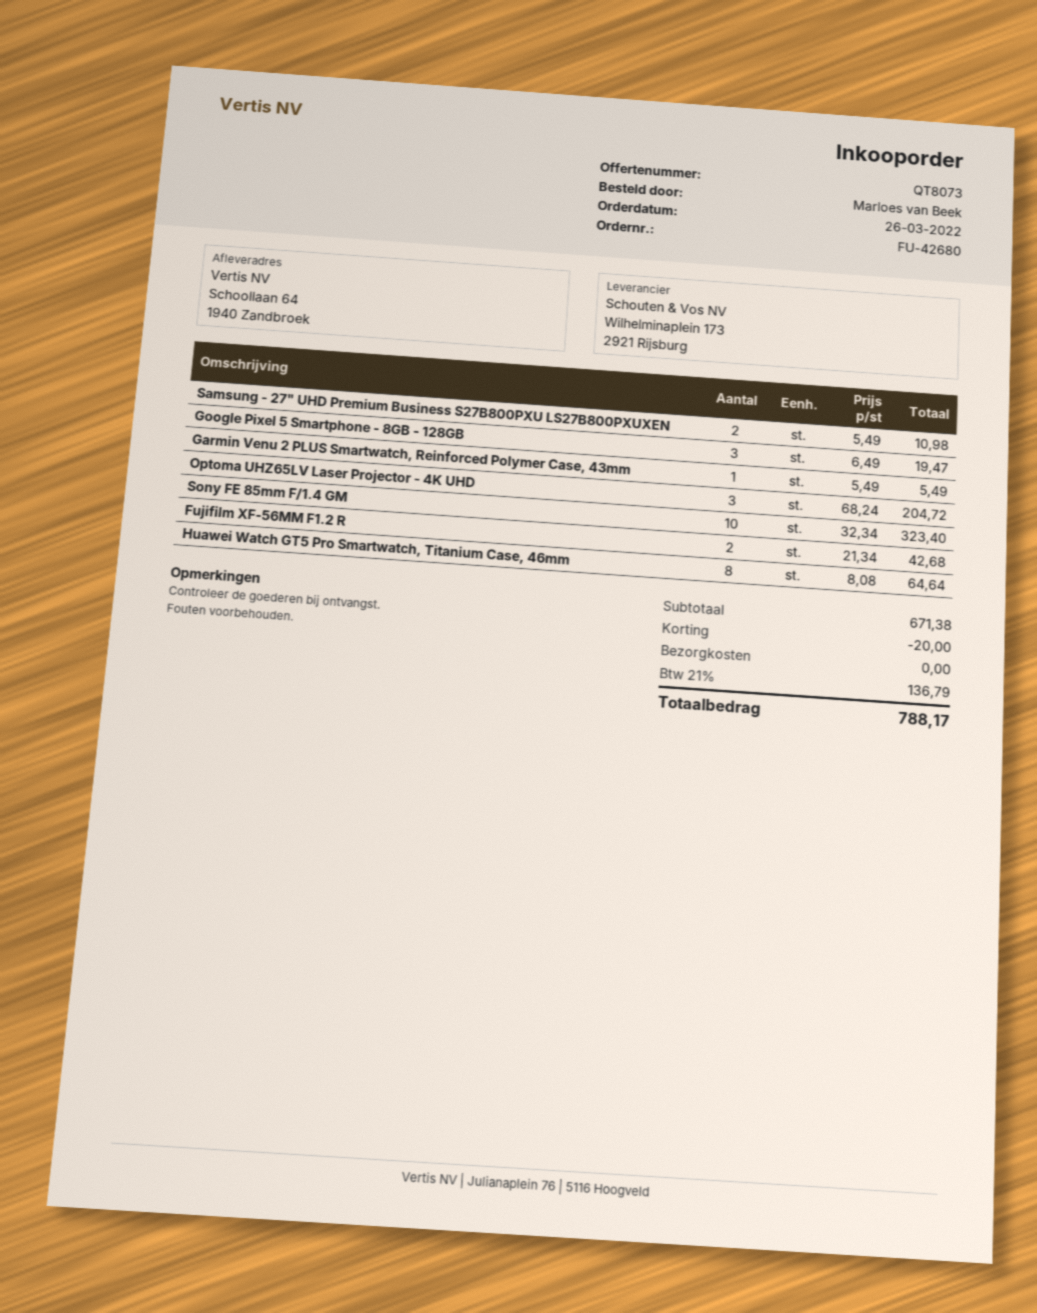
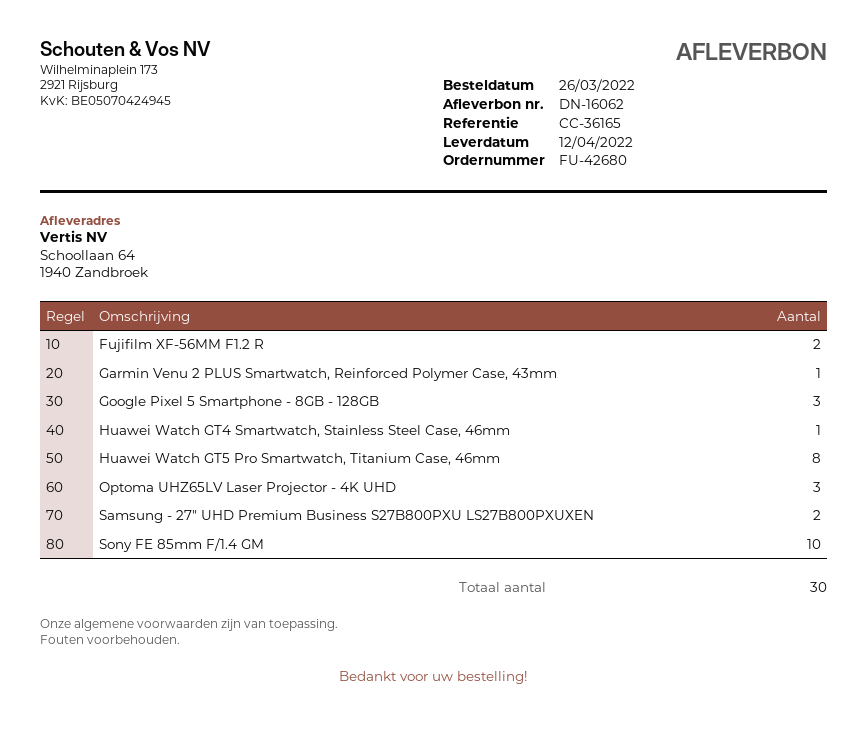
Huawei Watch GT4 Smartwatch, Stainless Steel Case, 46mm: none -> 1

